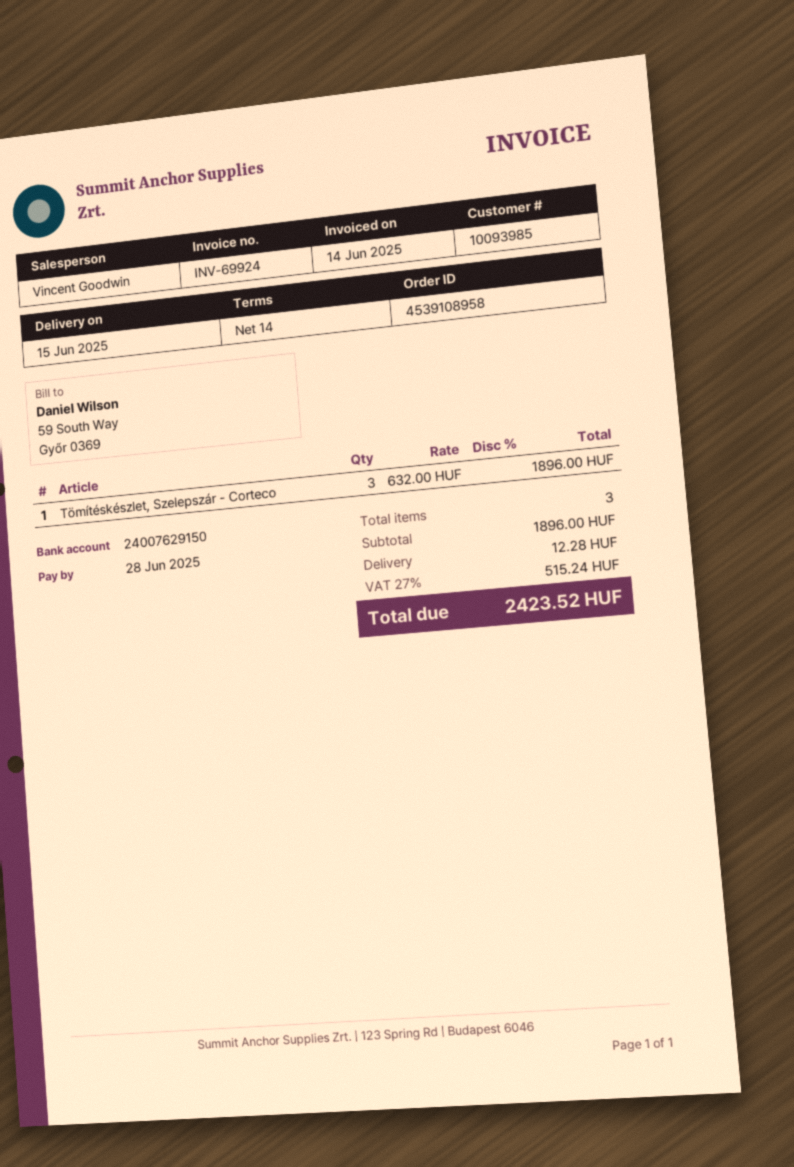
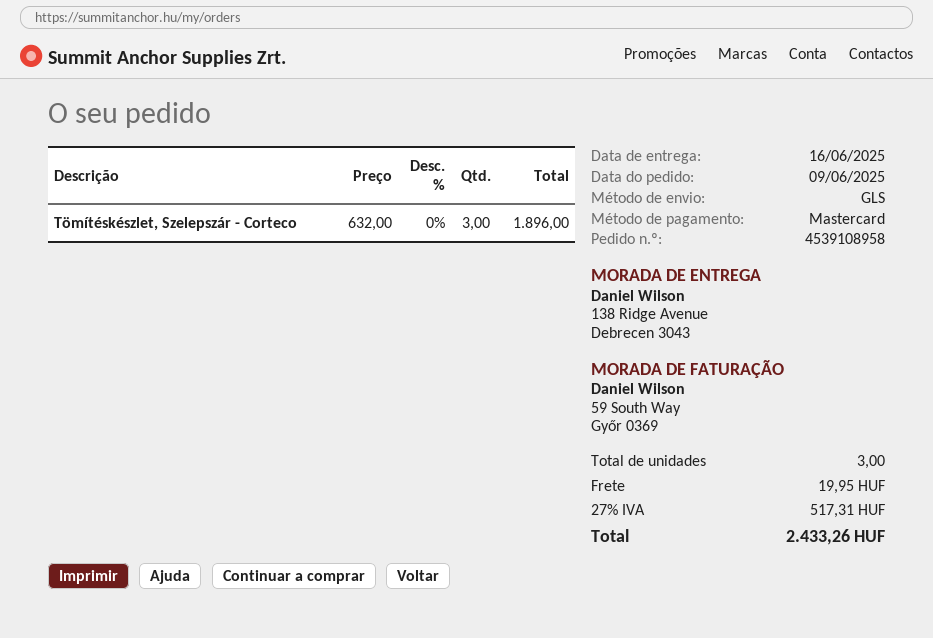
delivery date: 2025-06-15 -> 2025-06-16
shipping: 12.28 -> 19.95
tax: 27% = 515.24 -> 27% = 517.31
total: 2423.52 -> 2433.26

